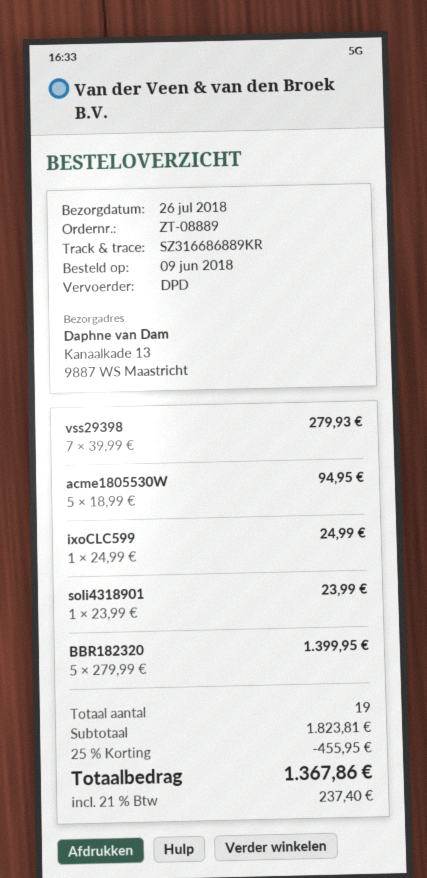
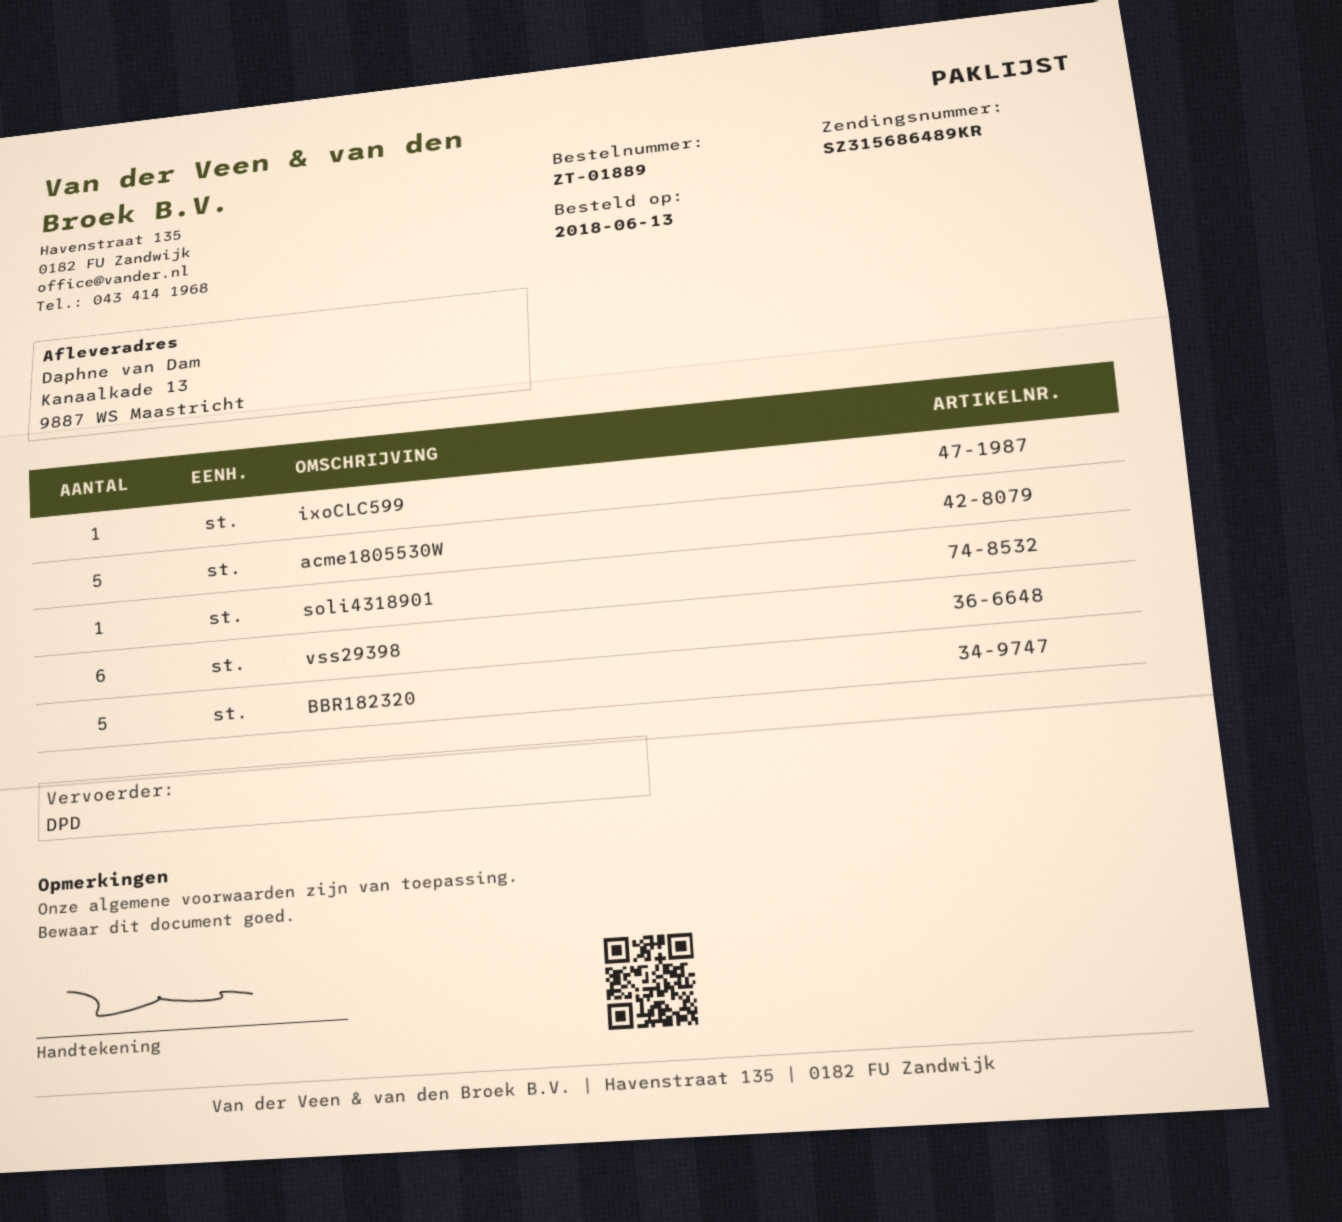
order number: ZT-08889 -> ZT-01889
order date: 2018-06-09 -> 2018-06-13
tracking number: SZ316686889KR -> SZ315686489KR
vss29398: 7 -> 6

